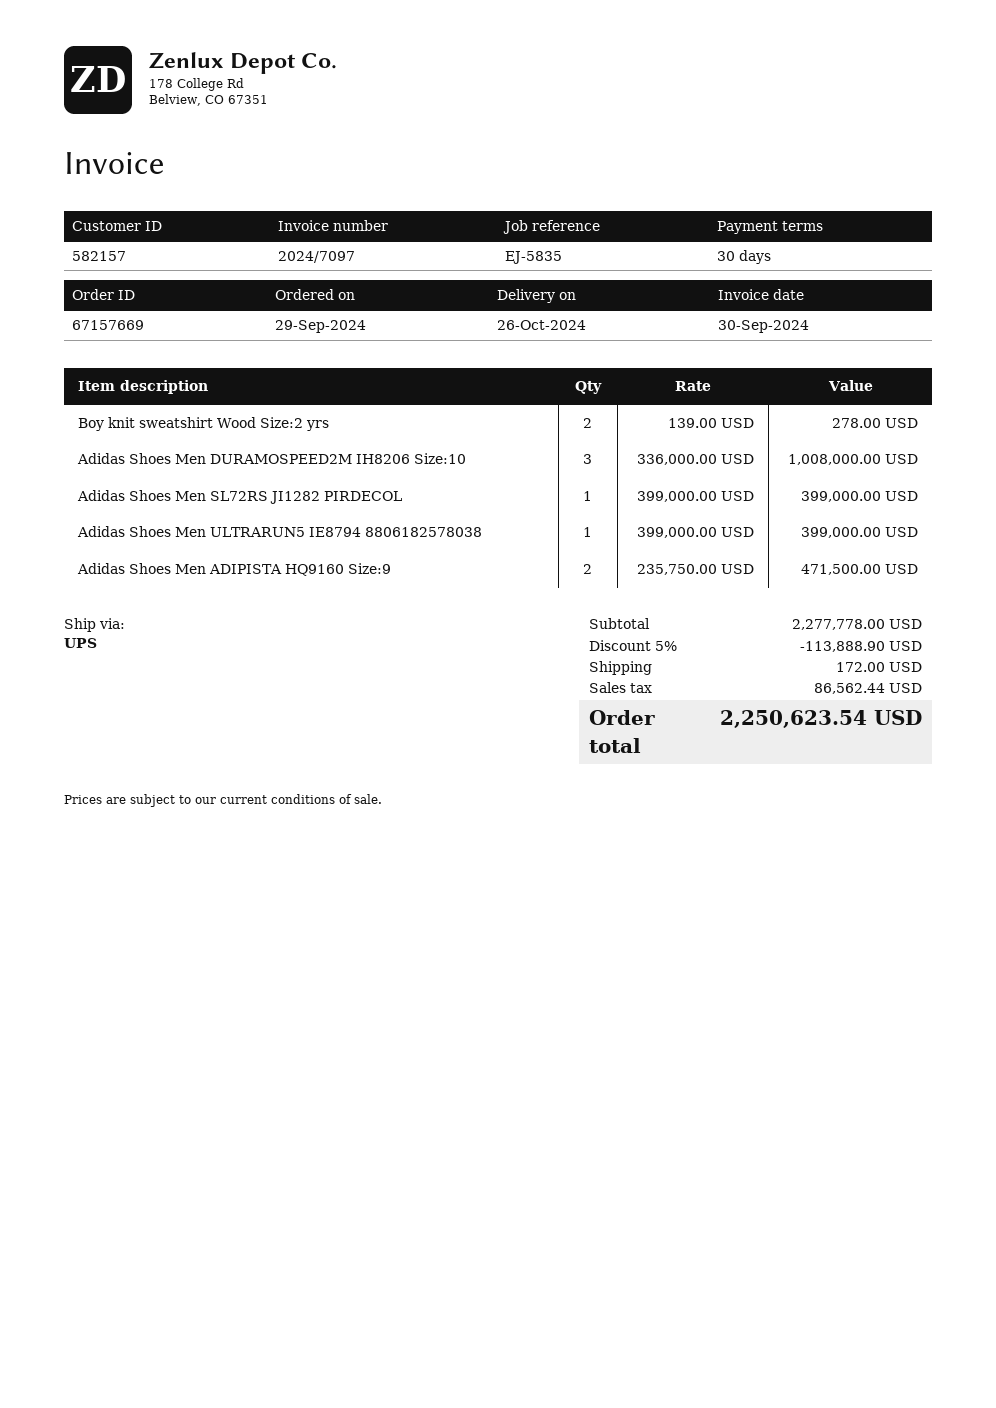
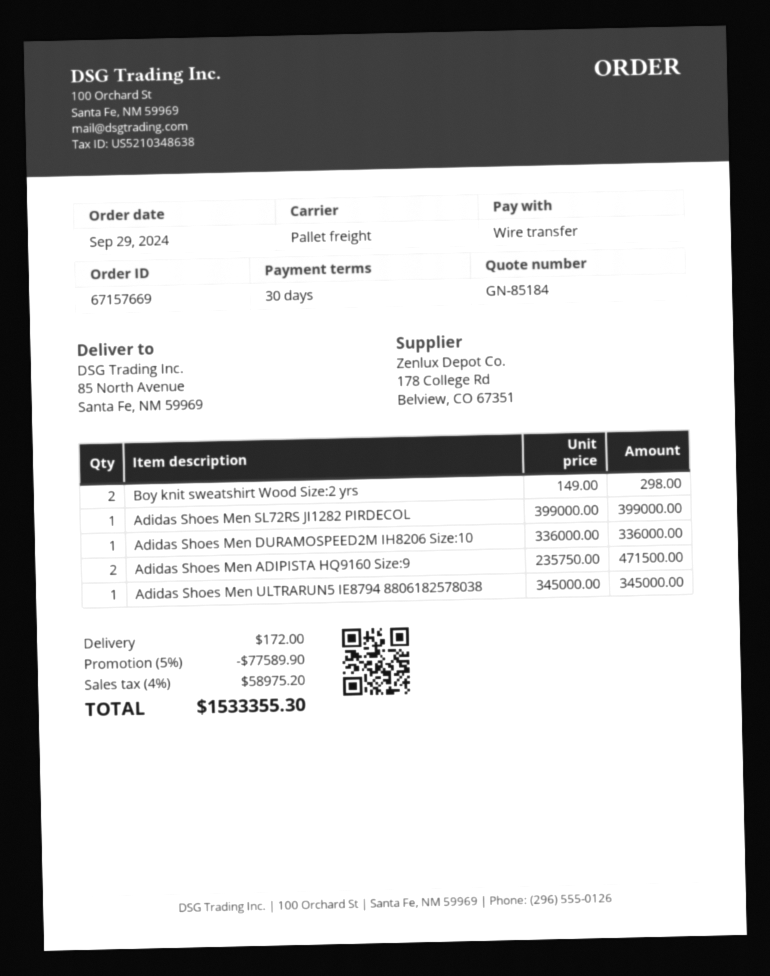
shipping method: UPS -> pallet freight
Boy knit sweatshirt Wood Size:2 yrs: 2 x 139.00 = 278.00 -> 2 x 149.00 = 298.00
Adidas Shoes Men DURAMOSPEED2M IH8206 Size:10: 3 x 336000.00 = 1008000.00 -> 1 x 336000.00 = 336000.00
Adidas Shoes Men ULTRARUN5 IE8794 8806182578038: 1 x 399000.00 = 399000.00 -> 1 x 345000.00 = 345000.00
discount: 5% = 113888.90 -> 5% = 77589.90
tax: 86562.44 -> 58975.20
total: 2250623.54 -> 1533355.30

